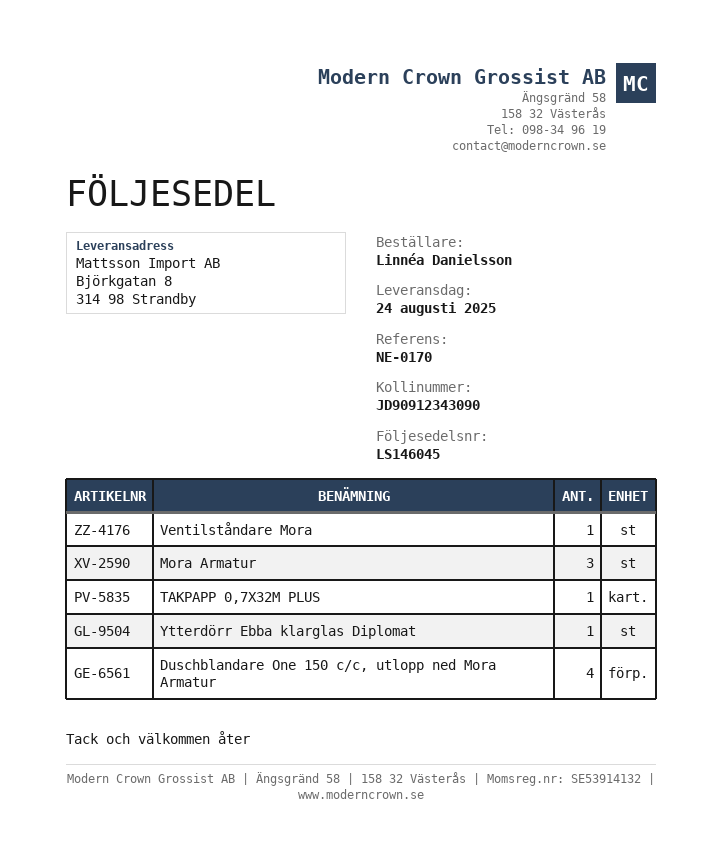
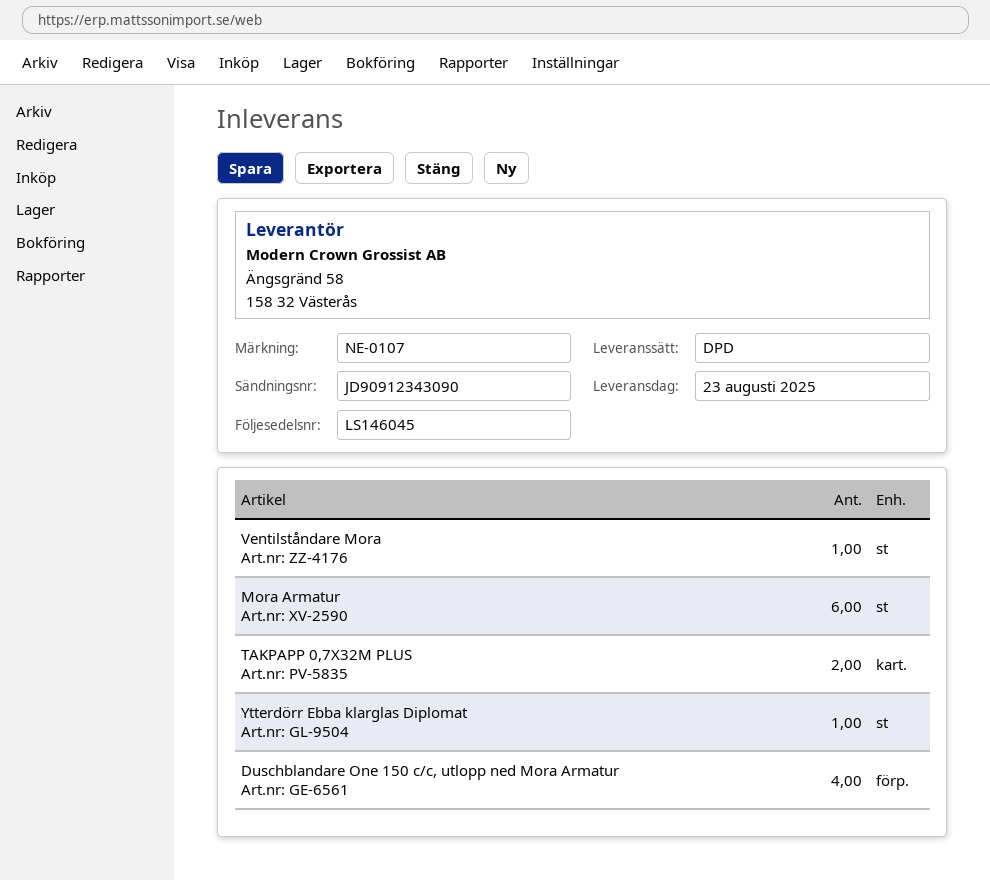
delivery date: 2025-08-24 -> 2025-08-23
reference: NE-0170 -> NE-0107
Mora Armatur: 3 -> 6
TAKPAPP 0,7X32M PLUS: 1 -> 2

